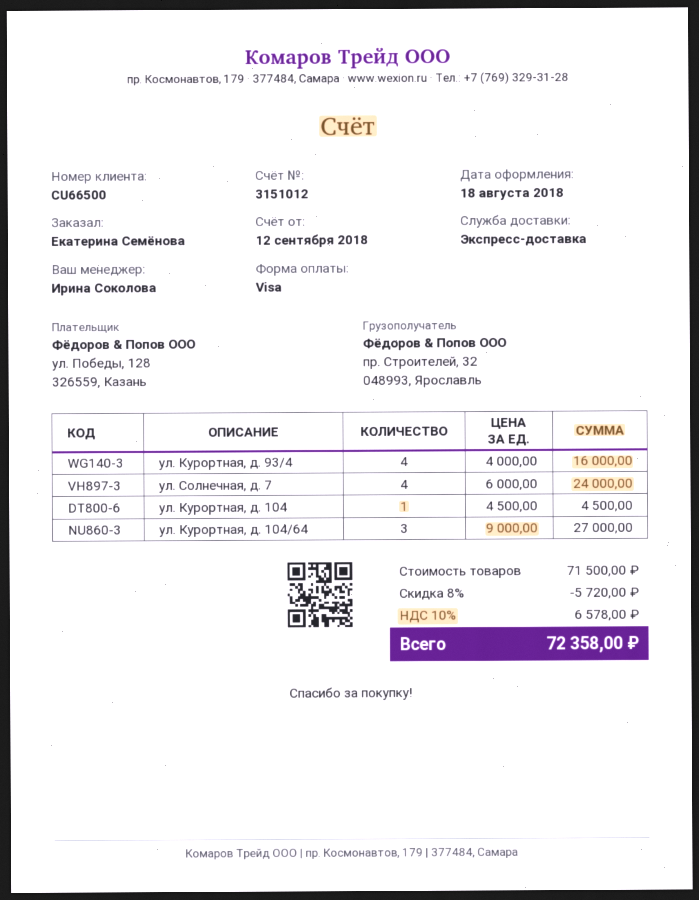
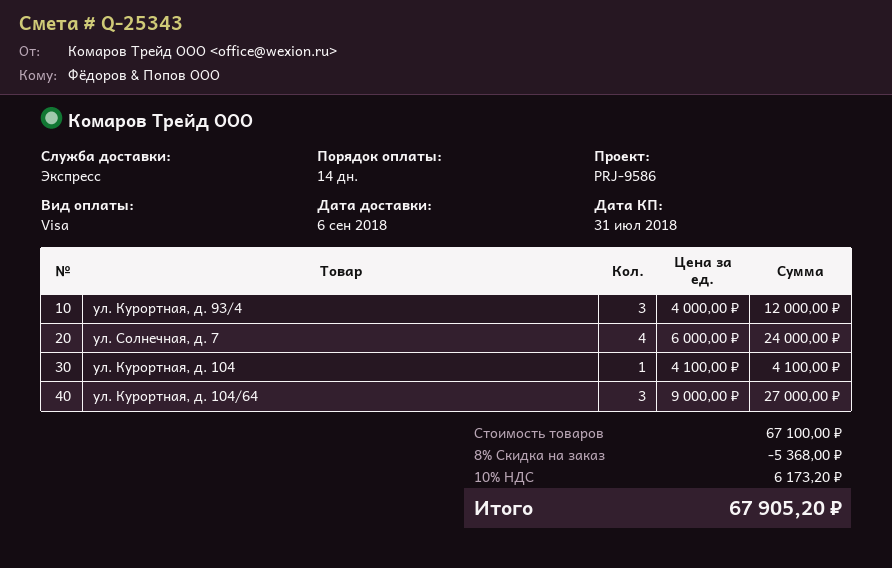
ул. Курортная, д. 93/4: 4 x 4000.00 = 16000.00 -> 3 x 4000.00 = 12000.00
ул. Курортная, д. 104: 1 x 4500.00 = 4500.00 -> 1 x 4100.00 = 4100.00
subtotal: 71500.00 -> 67100.00
discount: 8% = 5720.00 -> 8% = 5368.00
tax: 10% = 6578.00 -> 10% = 6173.20
total: 72358.00 -> 67905.20

